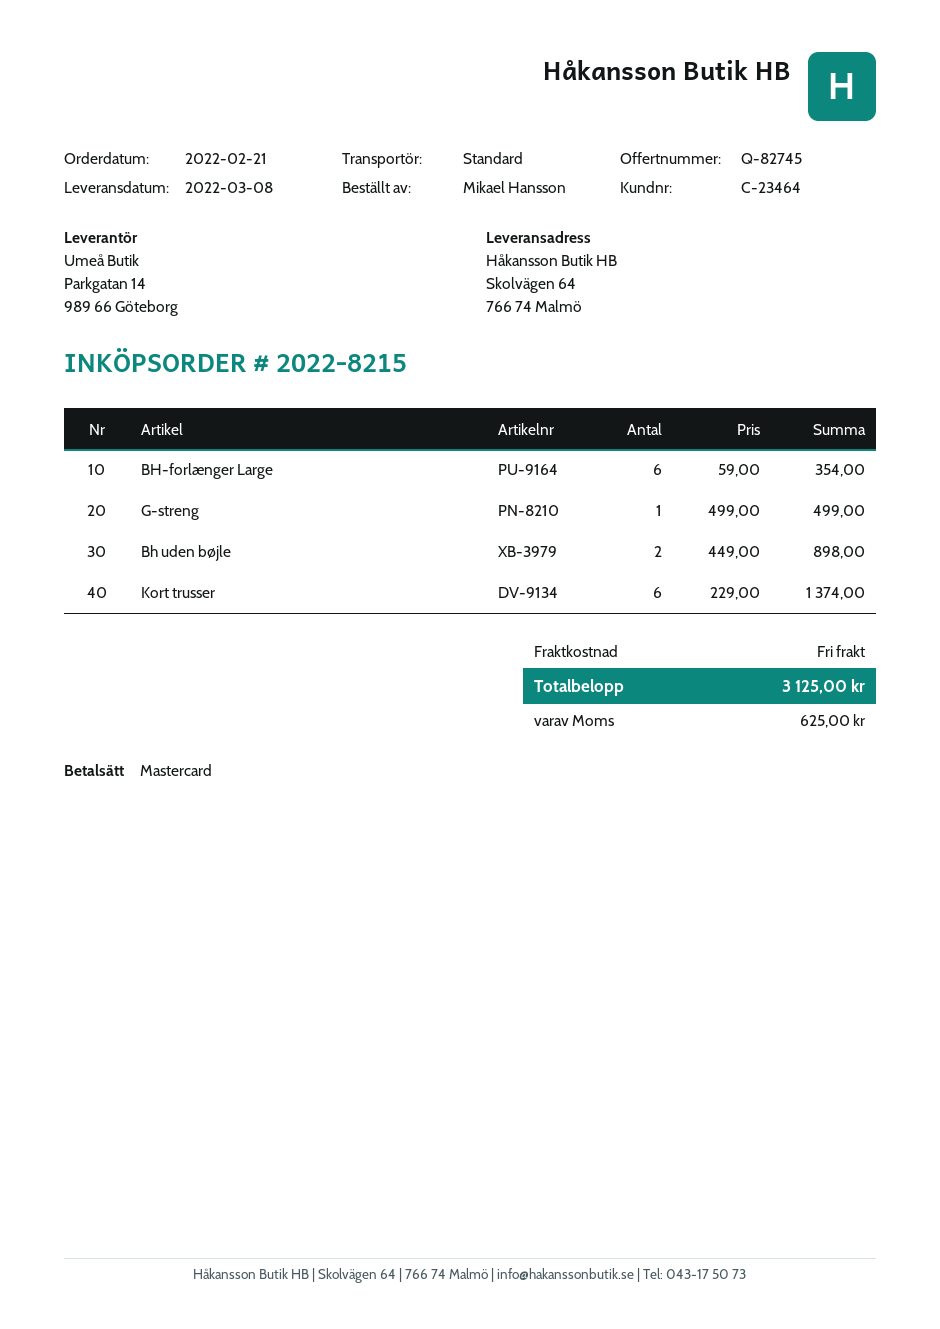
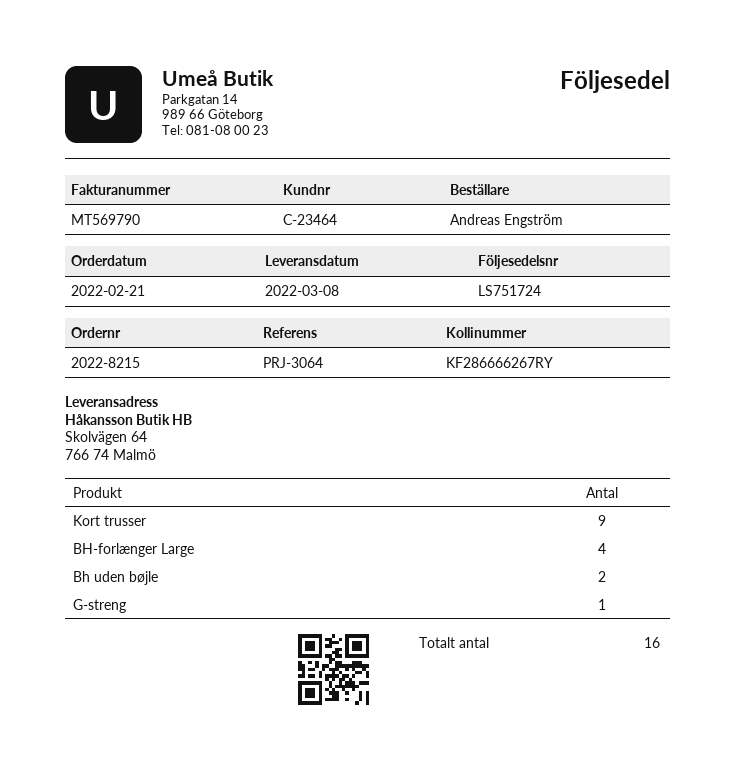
ordered by: Mikael Hansson -> Andreas Engström
BH-forlænger Large: 6 -> 4
Kort trusser: 6 -> 9

